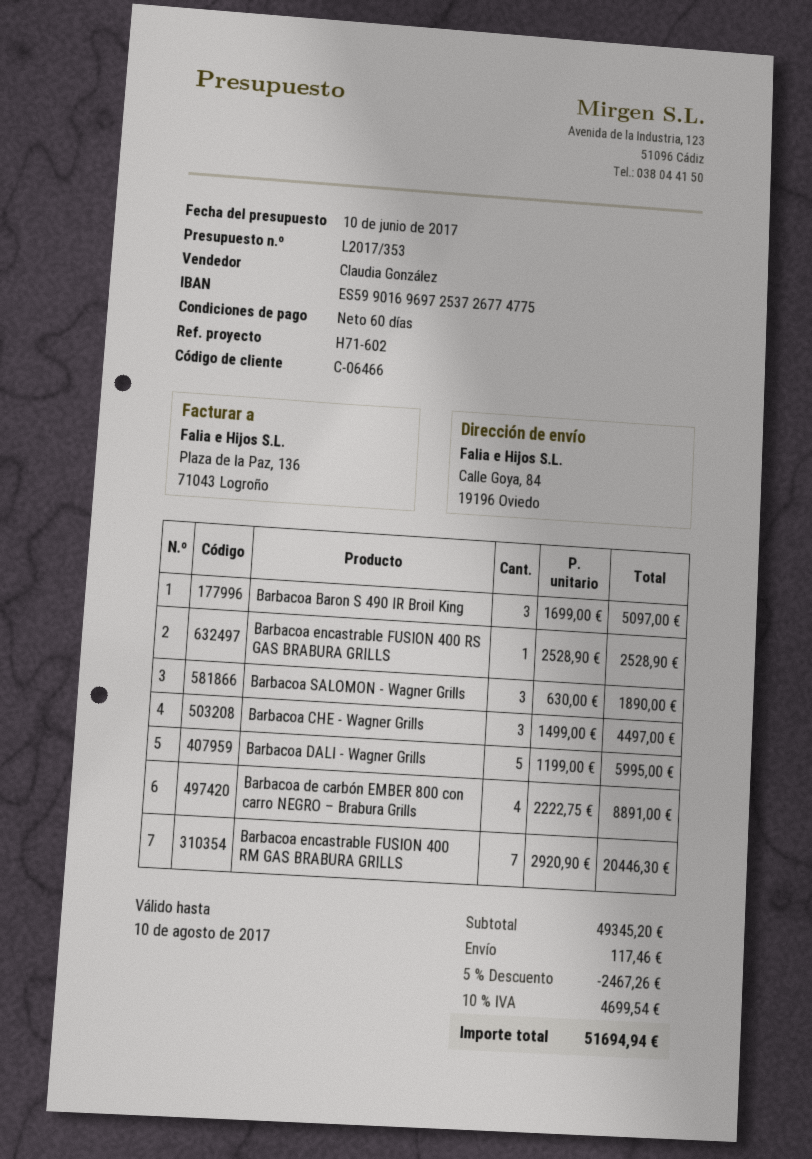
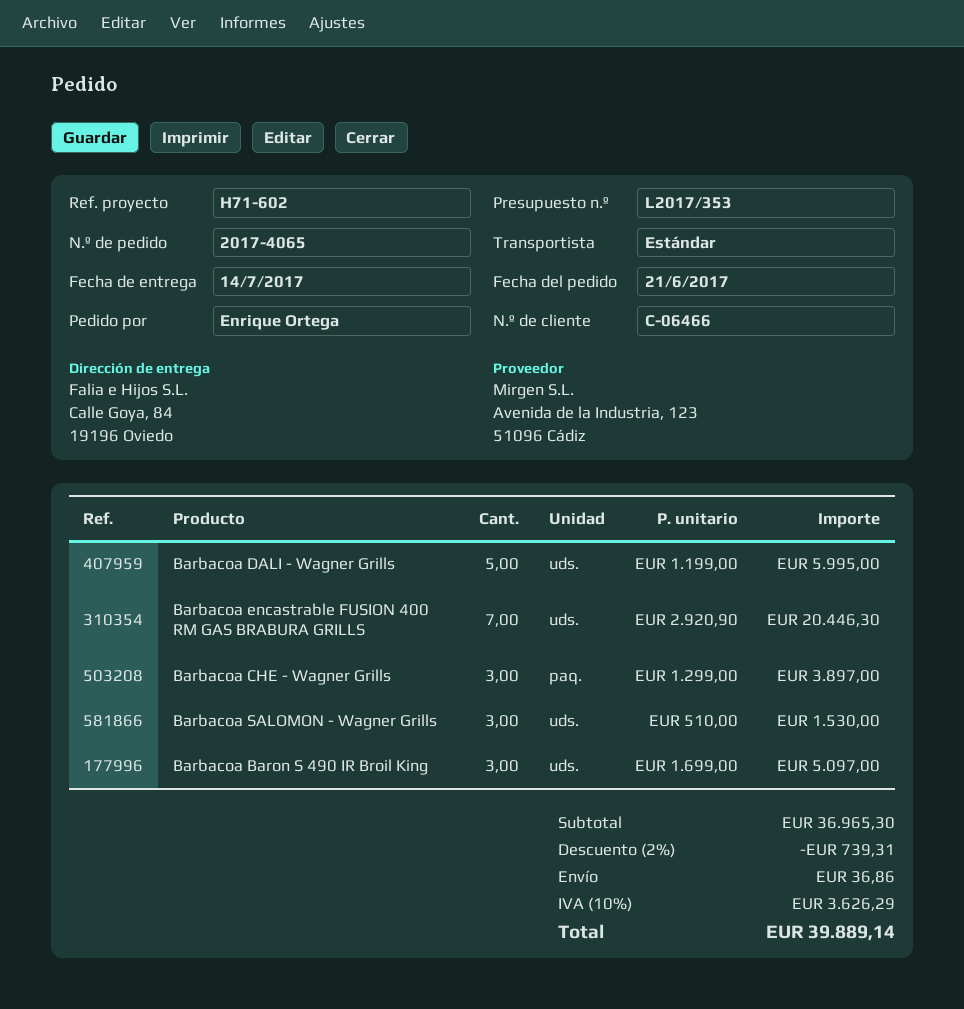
Barbacoa encastrable FUSION 400 RS GAS BRABURA GRILLS: 1 x 2528.90 = 2528.90 -> none
Barbacoa SALOMON - Wagner Grills: 3 x 630.00 = 1890.00 -> 3 x 510.00 = 1530.00
Barbacoa CHE - Wagner Grills: 3 x 1499.00 = 4497.00 -> 3 x 1299.00 = 3897.00
Barbacoa de carbón EMBER 800 con carro NEGRO – Brabura Grills: 4 x 2222.75 = 8891.00 -> none
subtotal: 49345.20 -> 36965.30
discount: 5% = 2467.26 -> 2% = 739.31
shipping: 117.46 -> 36.86
tax: 10% = 4699.54 -> 10% = 3626.29
total: 51694.94 -> 39889.14

